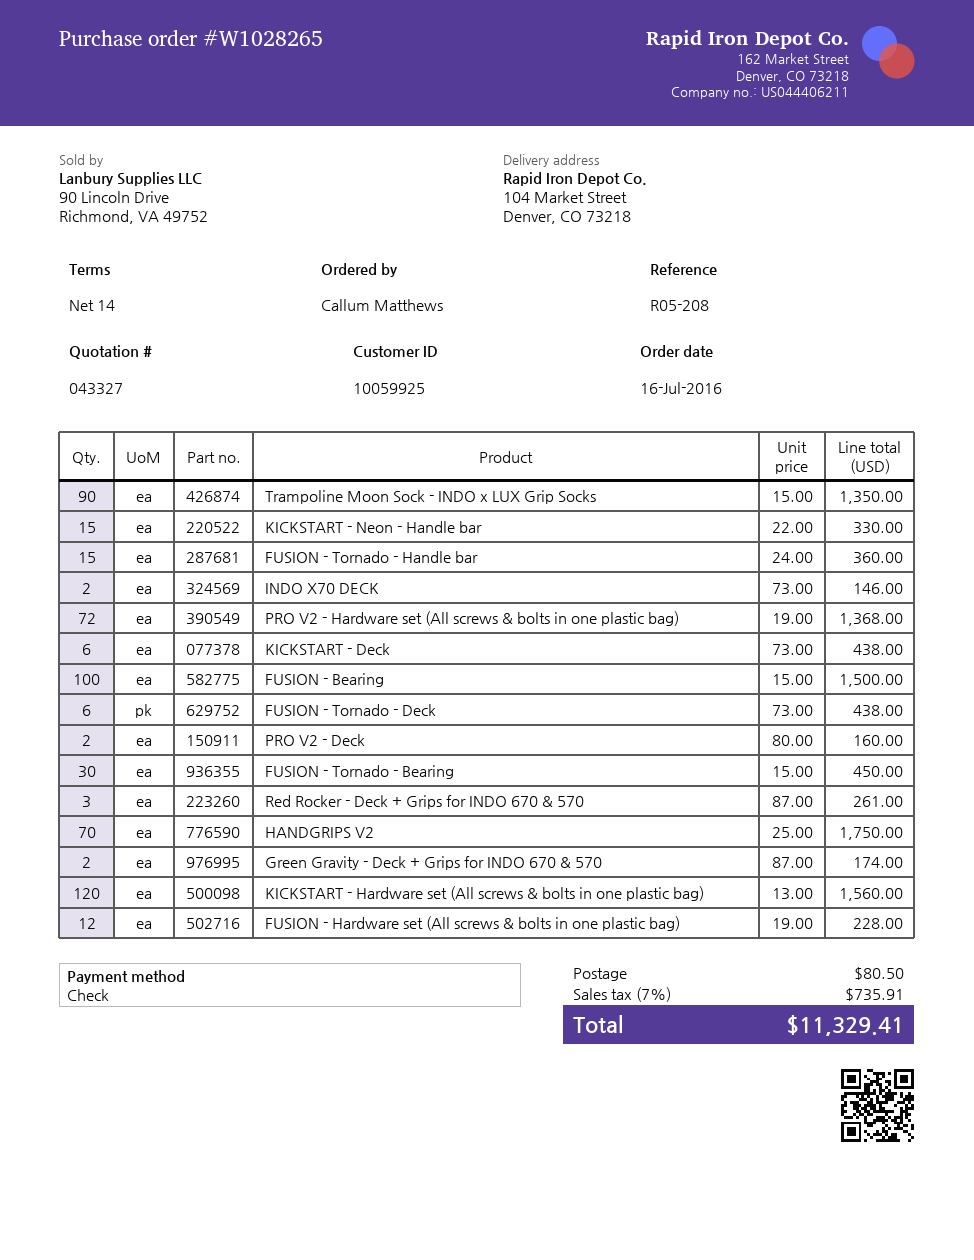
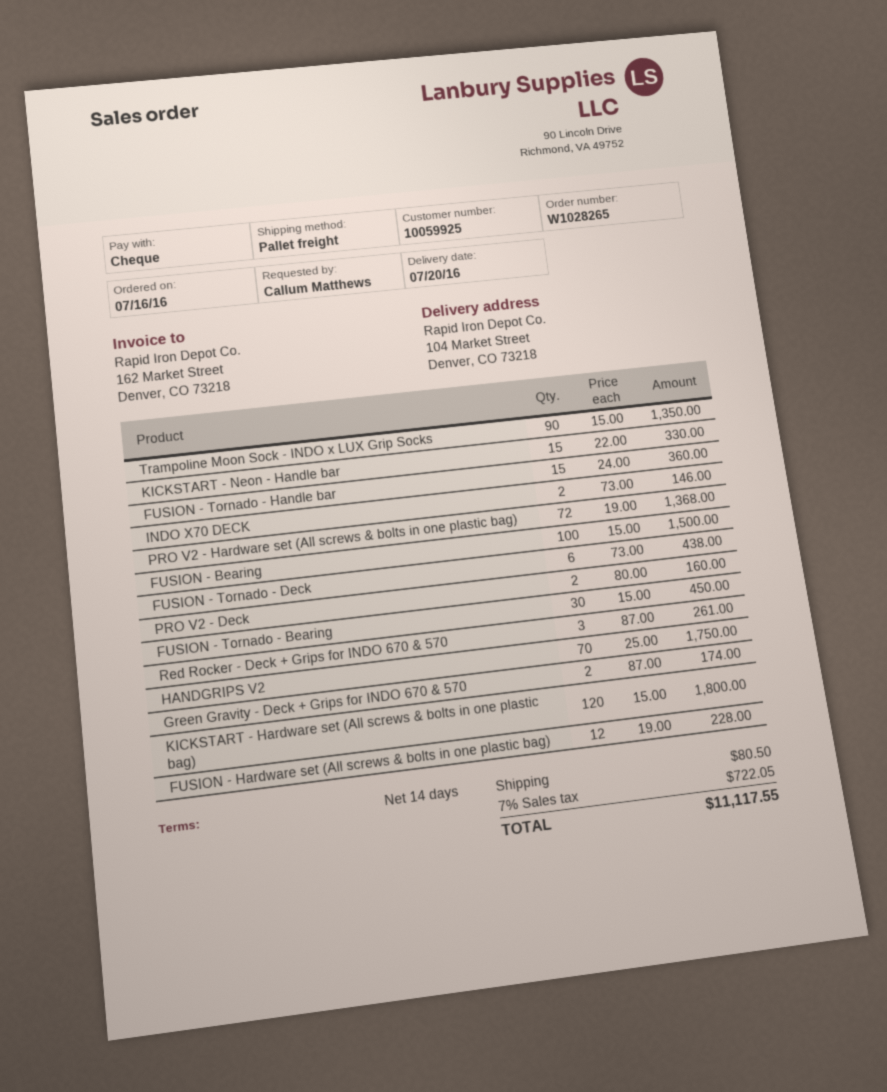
KICKSTART - Deck: 6 x 73.00 = 438.00 -> none
KICKSTART - Hardware set (All screws & bolts in one plastic bag): 120 x 13.00 = 1560.00 -> 120 x 15.00 = 1800.00
tax: 7% = 735.91 -> 7% = 722.05
total: 11329.41 -> 11117.55

